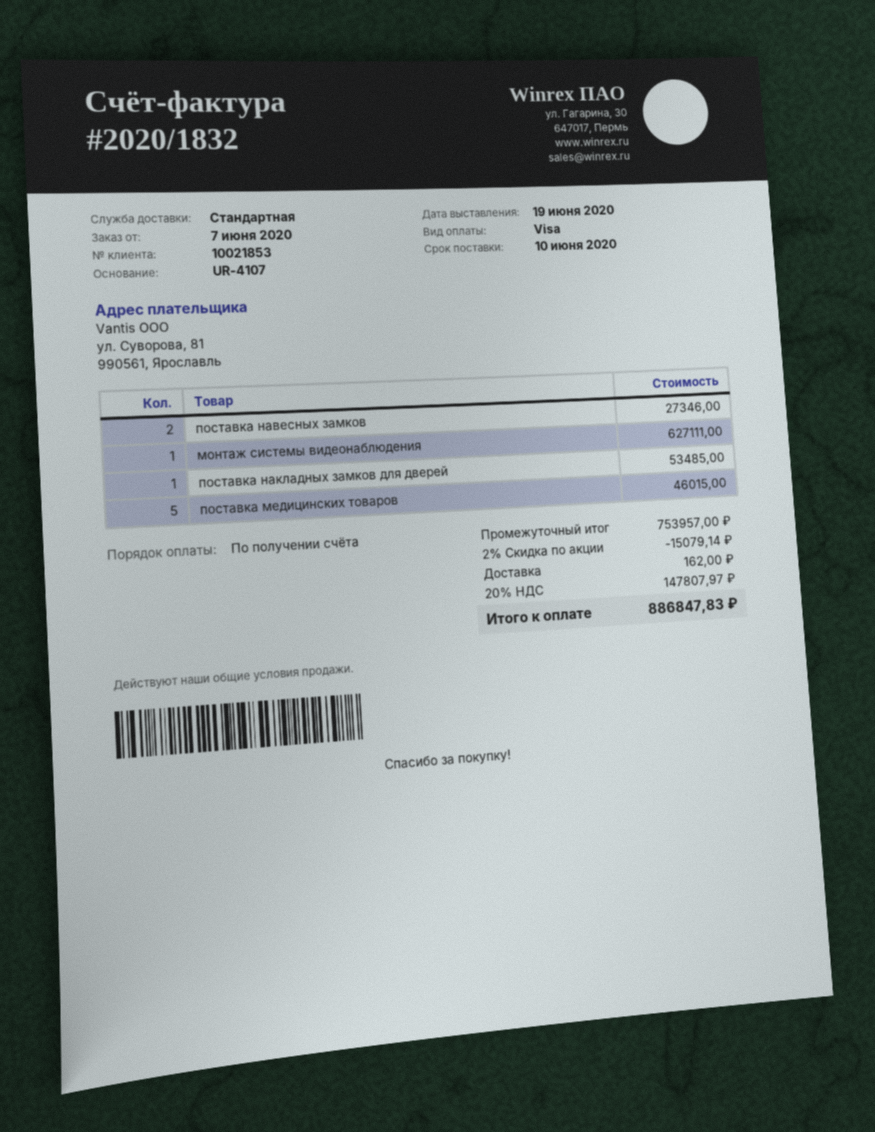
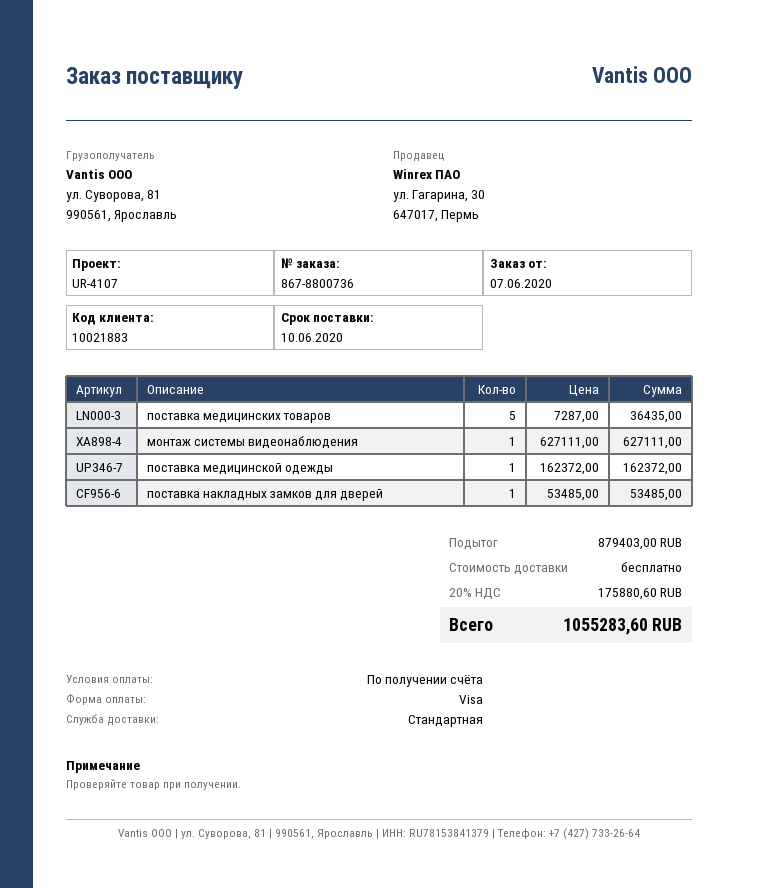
customer number: 10021853 -> 10021883
поставка навесных замков: 2 for 27346.00 -> none
поставка медицинских товаров: 5 for 46015.00 -> 5 for 36435.00
поставка медицинской одежды: none -> 1 for 162372.00
subtotal: 753957.00 -> 879403.00
discount: 2% = 15079.14 -> none
shipping: 162.00 -> 0.00
tax: 20% = 147807.97 -> 20% = 175880.60
total: 886847.83 -> 1055283.60

